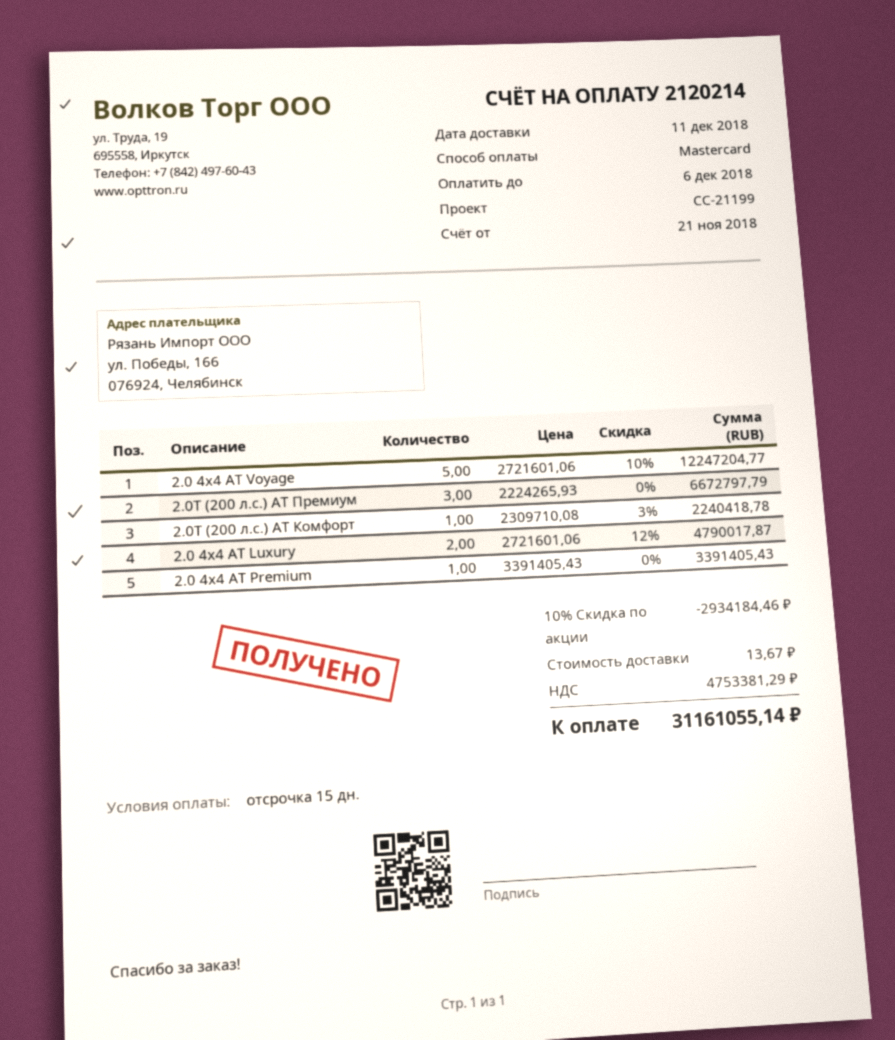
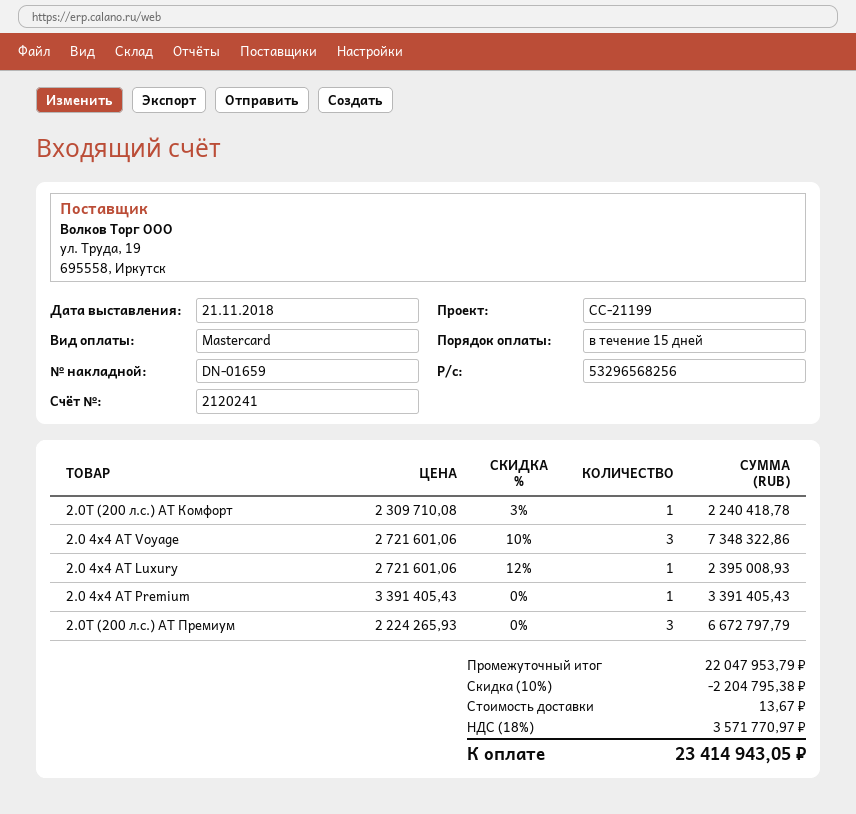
invoice number: 2120214 -> 2120241
2.0 4x4 AT Voyage: 5 x 2721601.06 - 10% = 12247204.77 -> 3 x 2721601.06 - 10% = 7348322.86
2.0 4x4 AT Luxury: 2 x 2721601.06 - 12% = 4790017.87 -> 1 x 2721601.06 - 12% = 2395008.93
discount: 10% = 2934184.46 -> 10% = 2204795.38
tax: 4753381.29 -> 3571770.97
total: 31161055.14 -> 23414943.05

